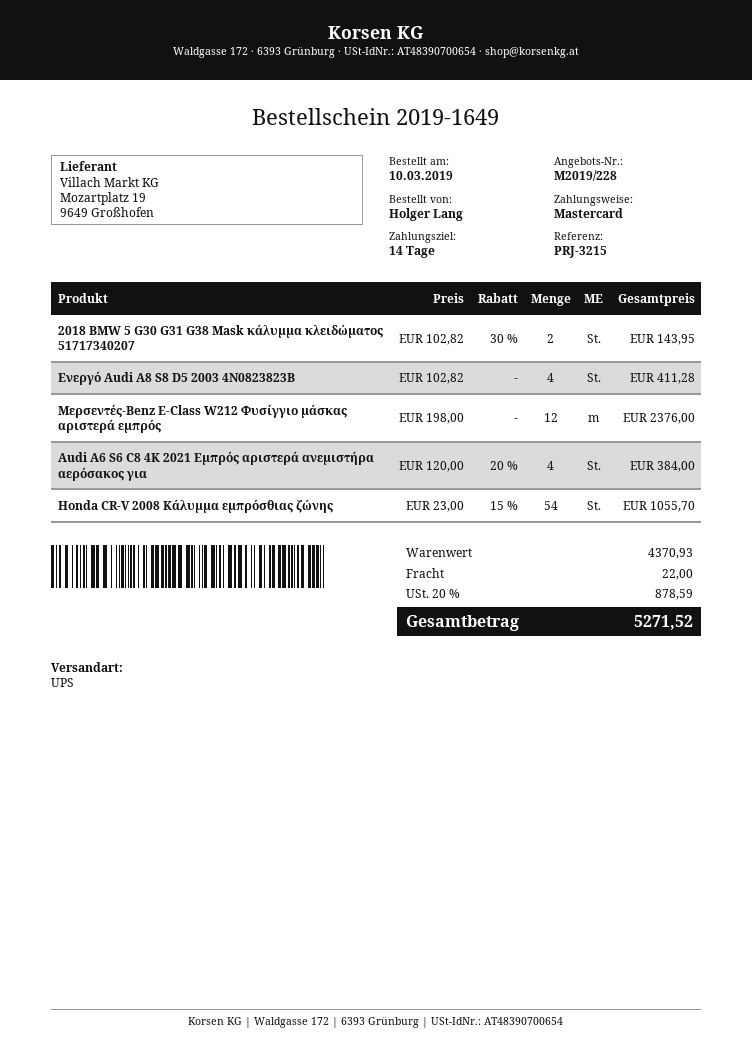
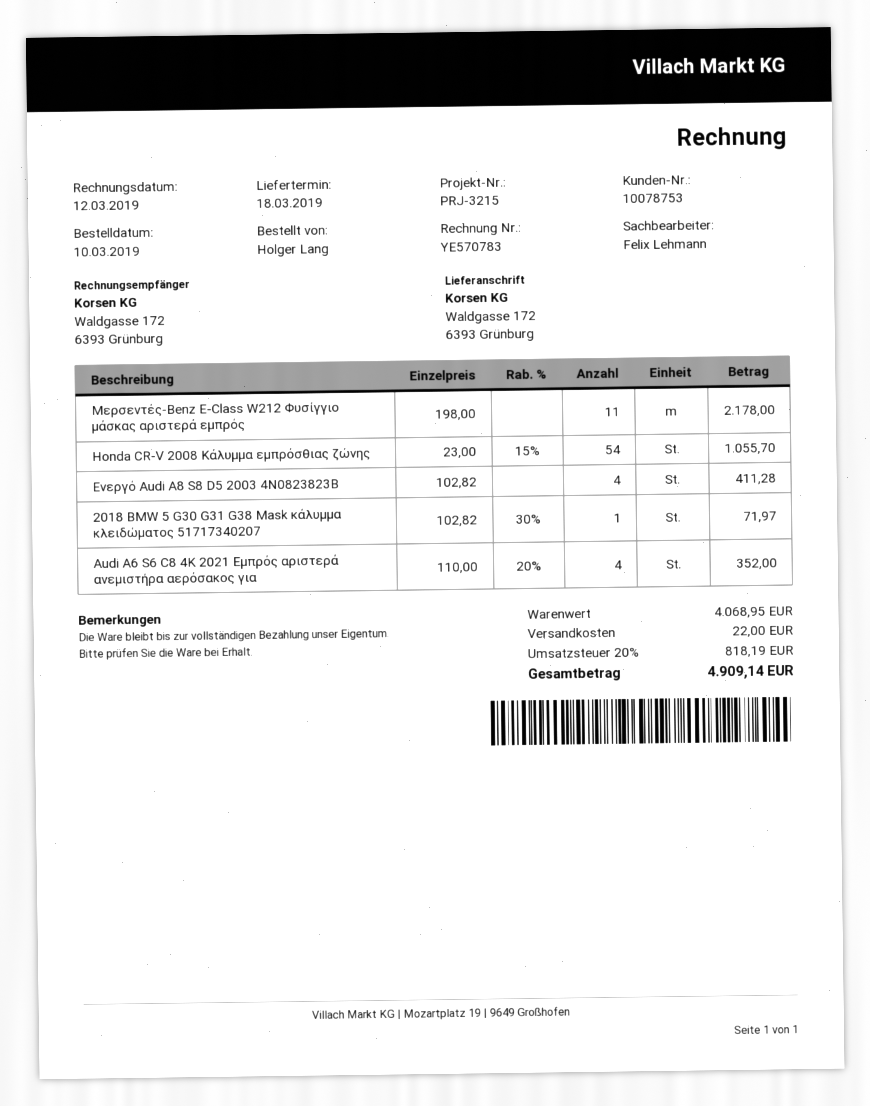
2018 BMW 5 G30 G31 G38 Mask κάλυμμα κλειδώματος 51717340207: 2 x 102.82 - 30% = 143.95 -> 1 x 102.82 - 30% = 71.97
Μερσεντές-Benz E-Class W212 Φυσίγγιο μάσκας αριστερά εμπρός: 12 x 198.00 = 2376.00 -> 11 x 198.00 = 2178.00
Audi A6 S6 C8 4K 2021 Εμπρός αριστερά ανεμιστήρα αερόσακος για: 4 x 120.00 - 20% = 384.00 -> 4 x 110.00 - 20% = 352.00
subtotal: 4370.93 -> 4068.95
tax: 20% = 878.59 -> 20% = 818.19
total: 5271.52 -> 4909.14

